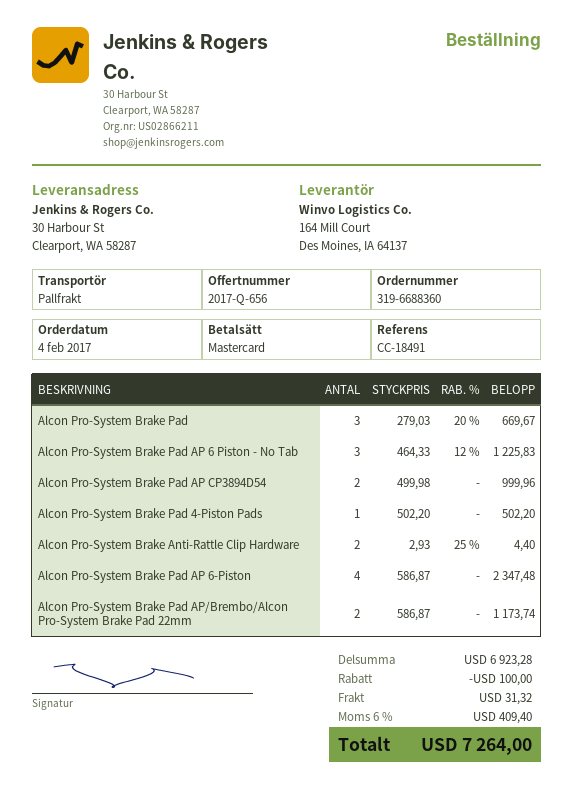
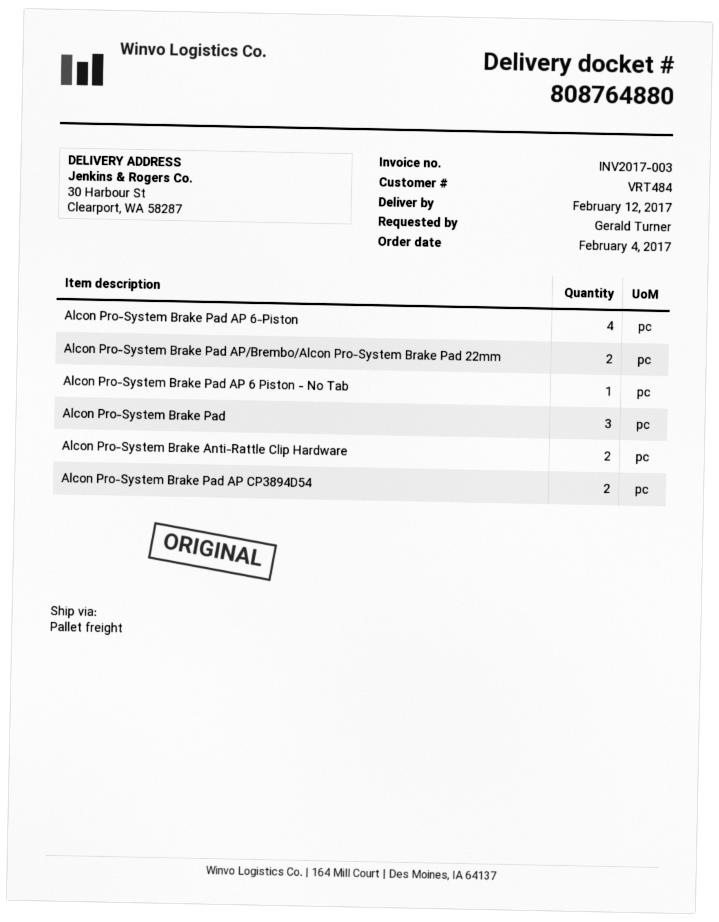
Alcon Pro-System Brake Pad AP 6 Piston - No Tab: 3 -> 1
Alcon Pro-System Brake Pad 4-Piston Pads: 1 -> none

